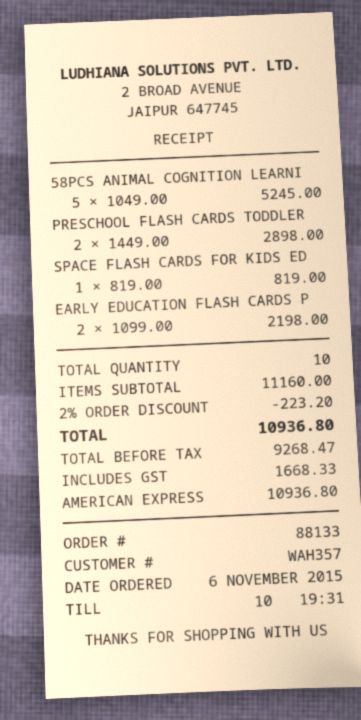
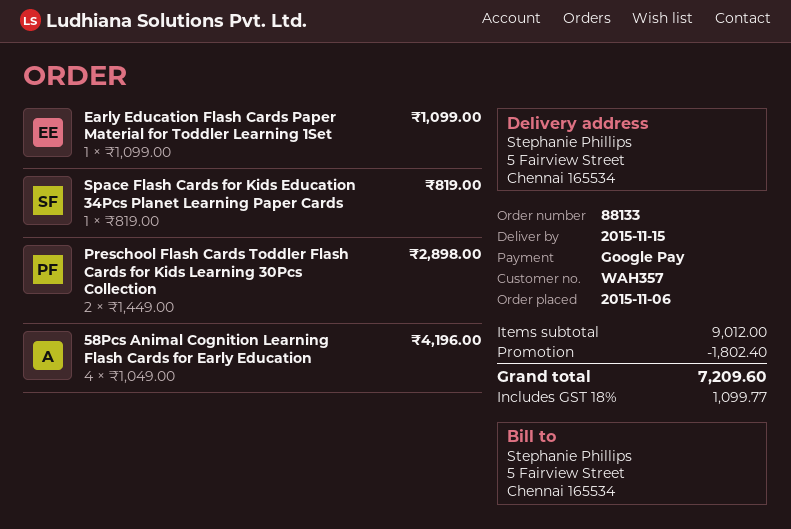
payment method: American Express -> Google Pay
58PCS ANIMAL COGNITION LEARNI: 5 x 1049.00 = 5245.00 -> 4 x 1049.00 = 4196.00
EARLY EDUCATION FLASH CARDS P: 2 x 1099.00 = 2198.00 -> 1 x 1099.00 = 1099.00
subtotal: 11160.00 -> 9012.00
discount: 223.20 -> 1802.40
tax: 1668.33 -> 1099.77
total: 10936.80 -> 7209.60

